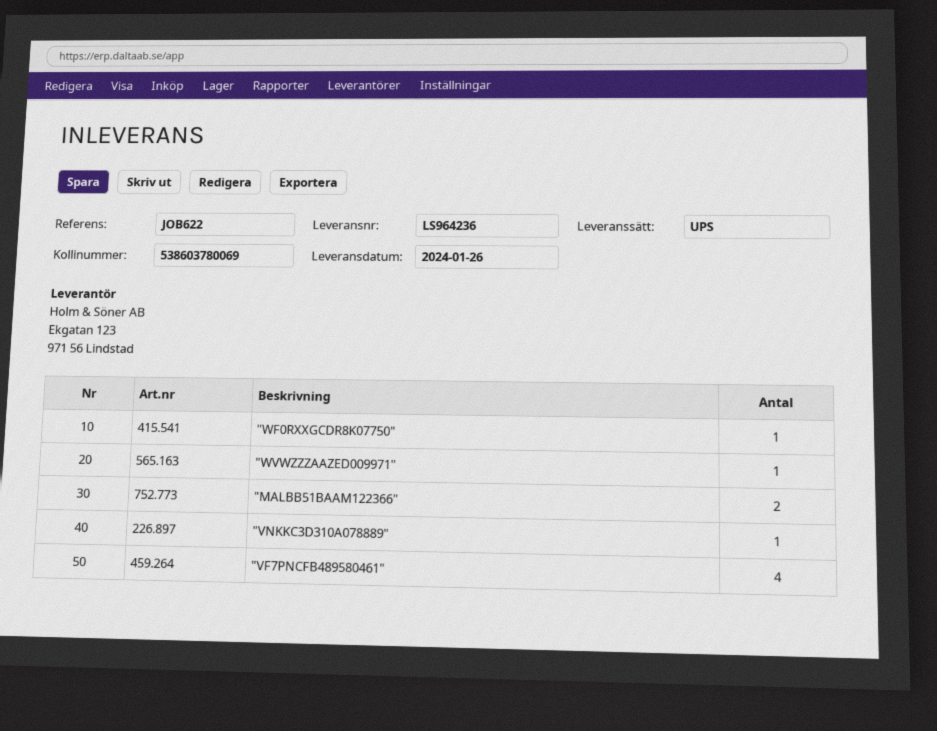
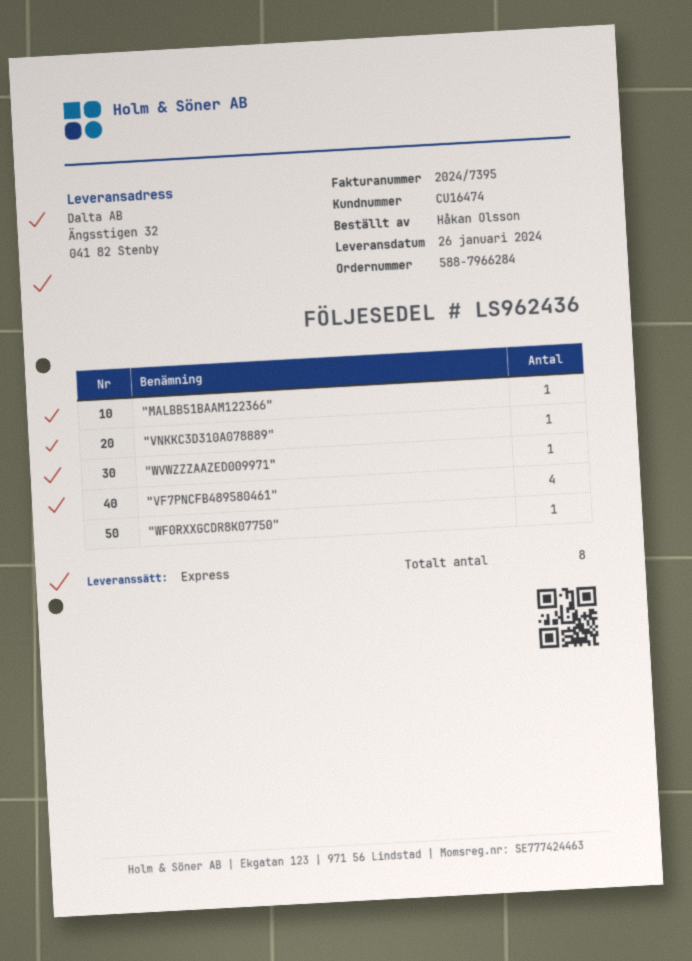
delivery note number: LS964236 -> LS962436
shipping method: UPS -> express
"MALBB51BAAM122366": 2 -> 1

